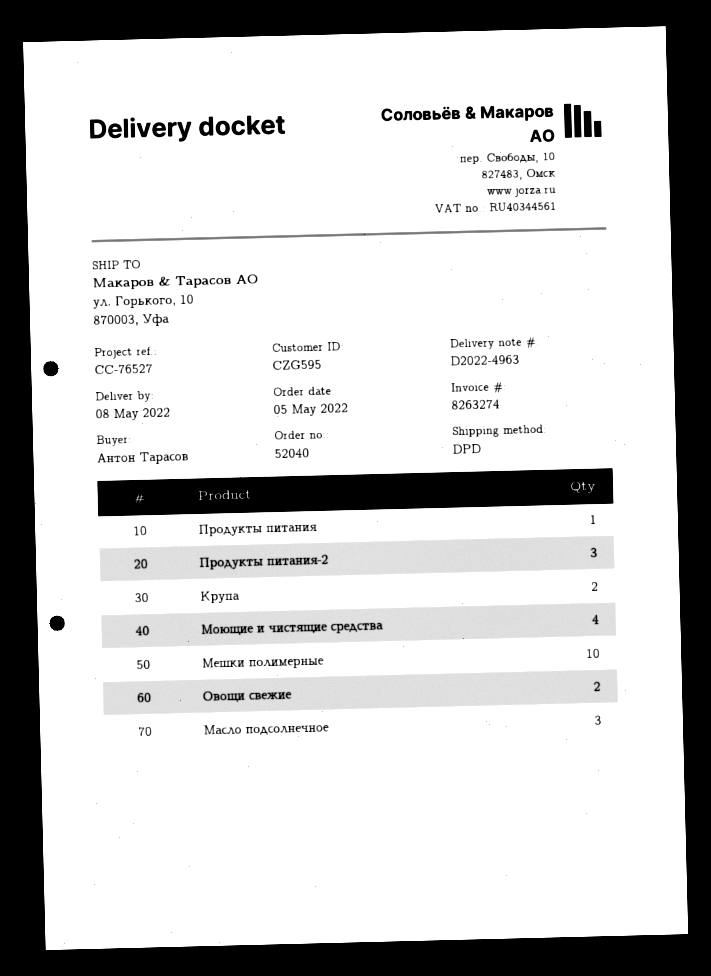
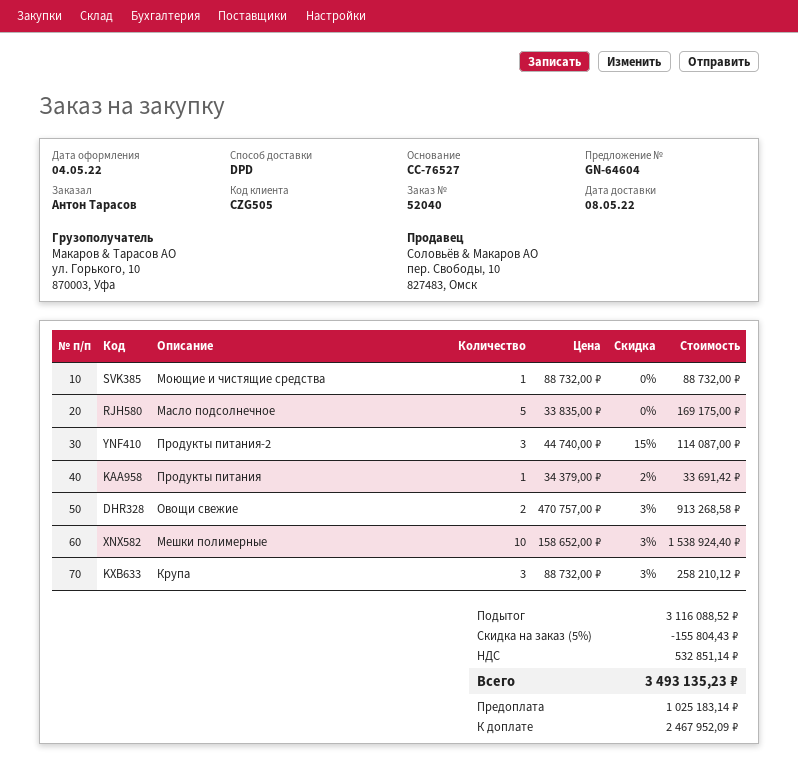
order date: 2022-05-05 -> 2022-05-04
customer number: CZG595 -> CZG505
Крупа: 2 -> 3
Моющие и чистящие средства: 4 -> 1
Масло подсолнечное: 3 -> 5

